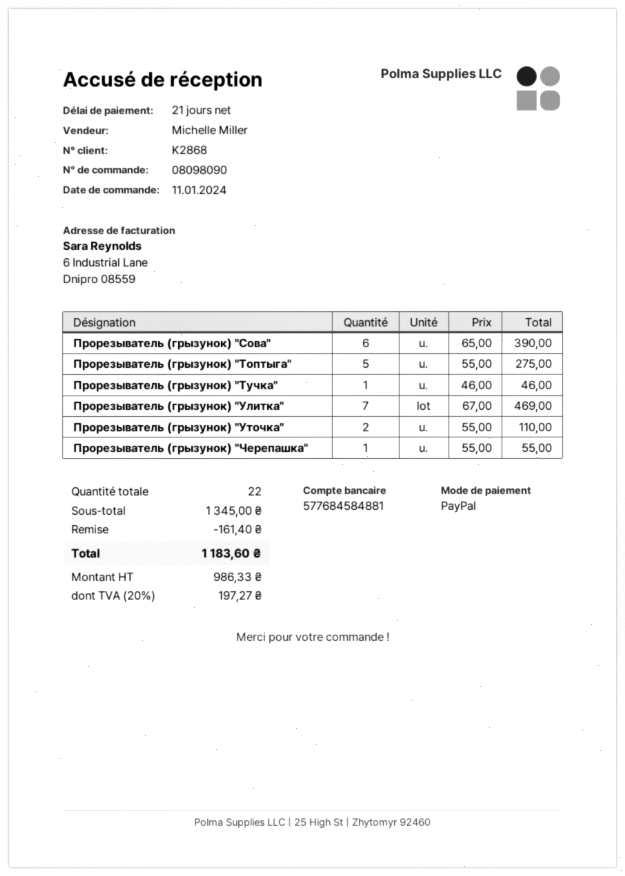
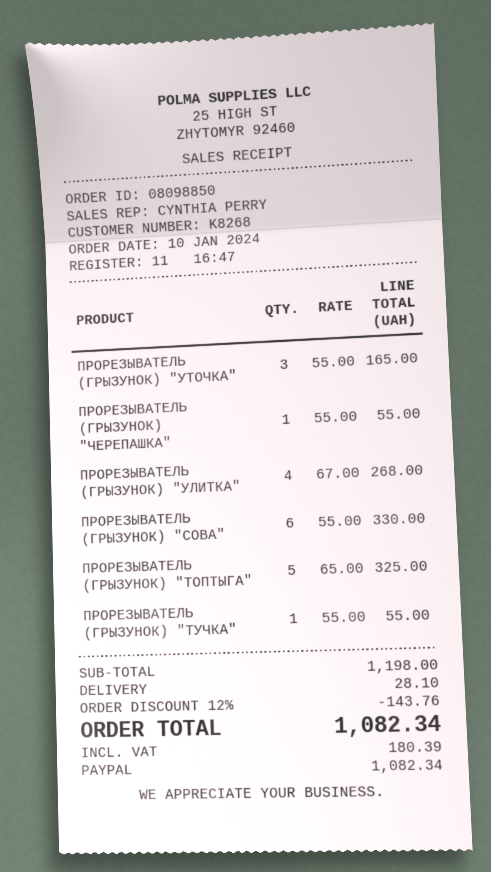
order number: 08098090 -> 08098850
order date: 2024-01-11 -> 2024-01-10
customer number: K2868 -> K8268
sales rep: Michelle Miller -> CYNTHIA PERRY
Прорезыватель (грызунок) "Сова": 6 x 65.00 = 390.00 -> 6 x 55.00 = 330.00
Прорезыватель (грызунок) "Топтыга": 5 x 55.00 = 275.00 -> 5 x 65.00 = 325.00
Прорезыватель (грызунок) "Тучка": 1 x 46.00 = 46.00 -> 1 x 55.00 = 55.00
Прорезыватель (грызунок) "Улитка": 7 x 67.00 = 469.00 -> 4 x 67.00 = 268.00
Прорезыватель (грызунок) "Уточка": 2 x 55.00 = 110.00 -> 3 x 55.00 = 165.00
subtotal: 1345.00 -> 1198.00
discount: 161.40 -> 143.76
shipping: none -> 28.10
tax: 197.27 -> 180.39
total: 1183.60 -> 1082.34

